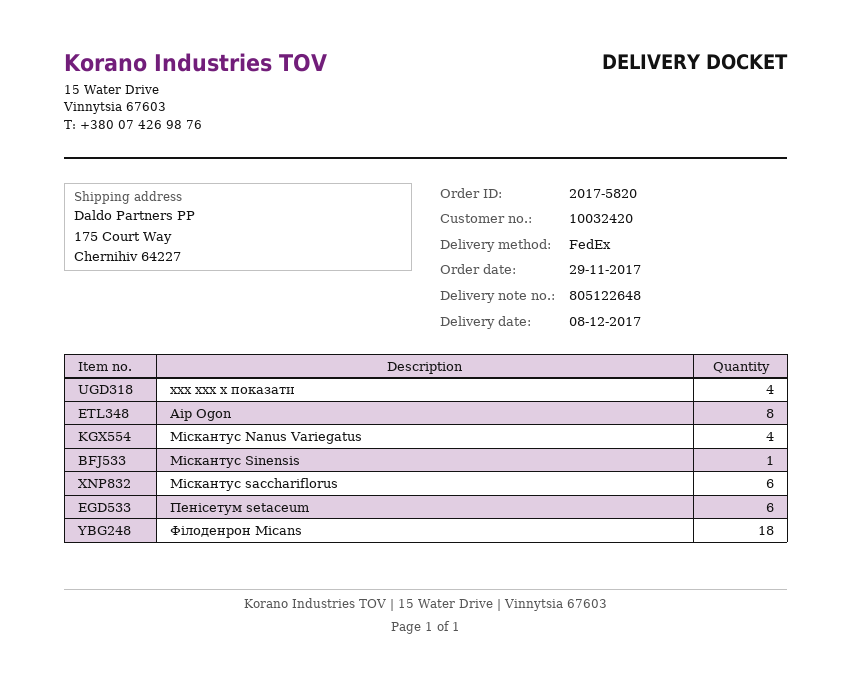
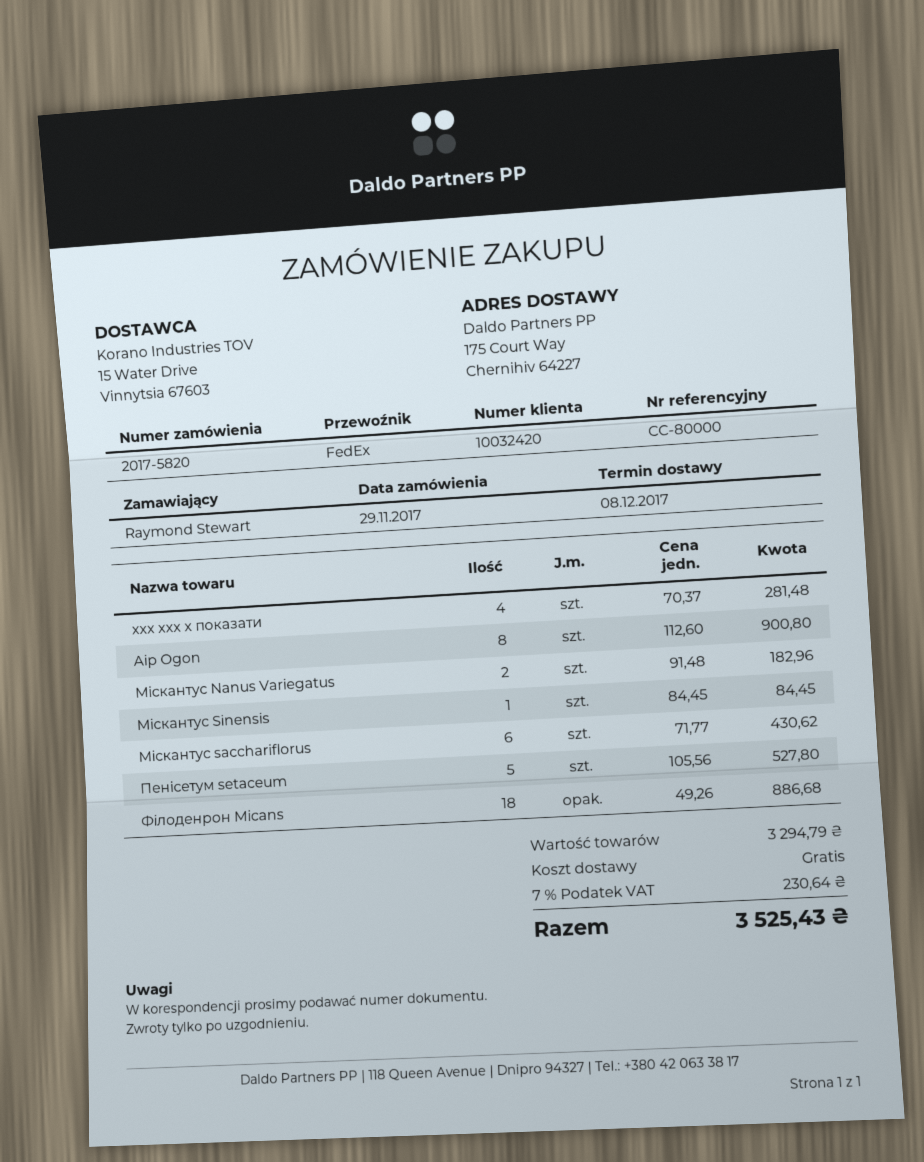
Міскантус Nanus Variegatus: 4 -> 2
Пенісетум setaceum: 6 -> 5

